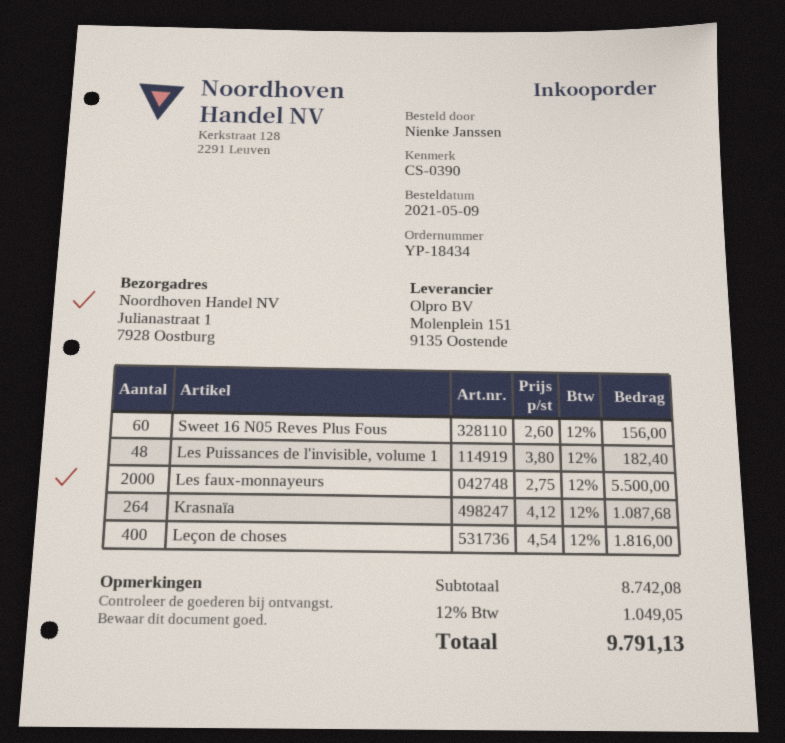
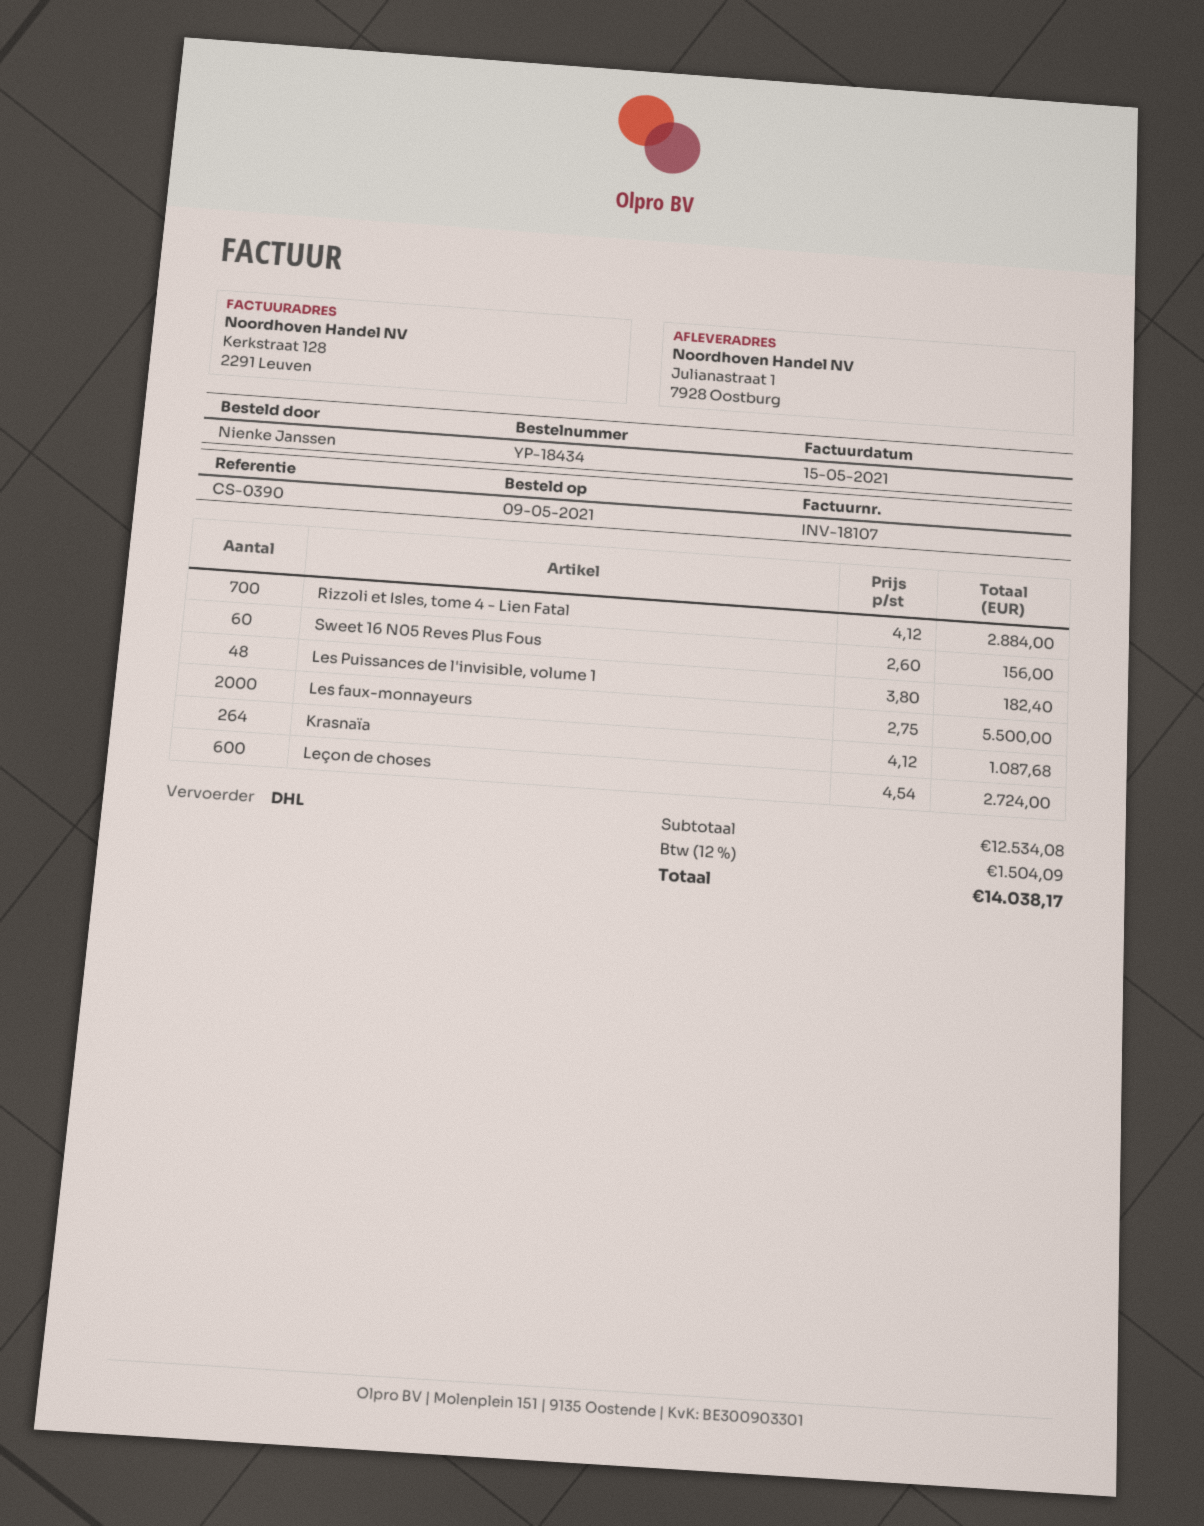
Leçon de choses: 400 x 4.54 = 1816.00 -> 600 x 4.54 = 2724.00
Rizzoli et Isles, tome 4 - Lien Fatal: none -> 700 x 4.12 = 2884.00
subtotal: 8742.08 -> 12534.08
tax: 12% = 1049.05 -> 12% = 1504.09
total: 9791.13 -> 14038.17

